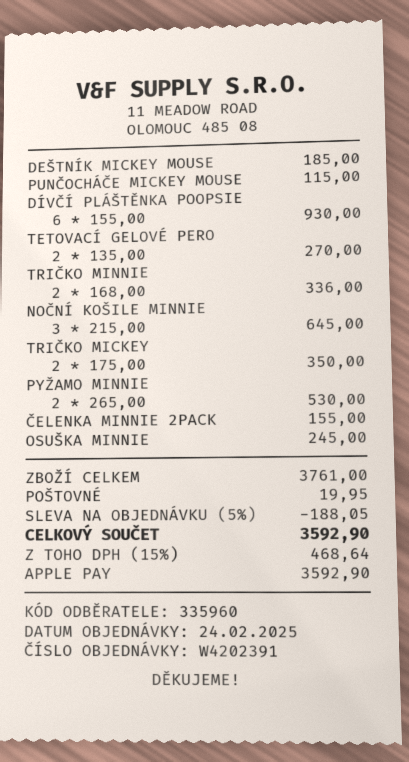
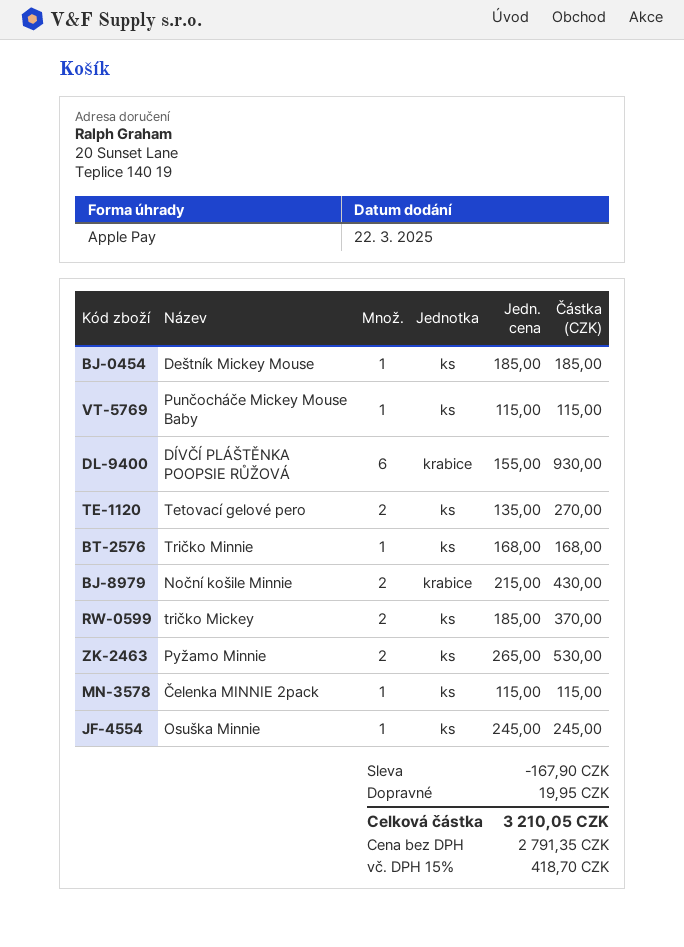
TRIČKO MINNIE: 2 x 168.00 = 336.00 -> 1 x 168.00 = 168.00
NOČNÍ KOŠILE MINNIE: 3 x 215.00 = 645.00 -> 2 x 215.00 = 430.00
TRIČKO MICKEY: 2 x 175.00 = 350.00 -> 2 x 185.00 = 370.00
ČELENKA MINNIE 2PACK: 1 x 155.00 = 155.00 -> 1 x 115.00 = 115.00
discount: 188.05 -> 167.90
tax: 15% = 468.64 -> 15% = 418.70
total: 3592.90 -> 3210.05

